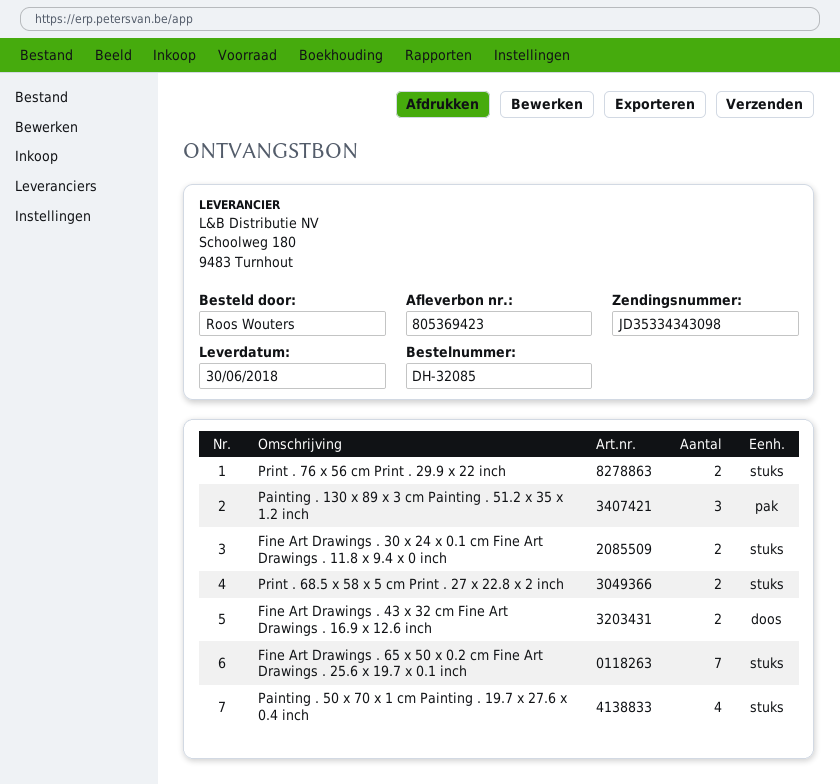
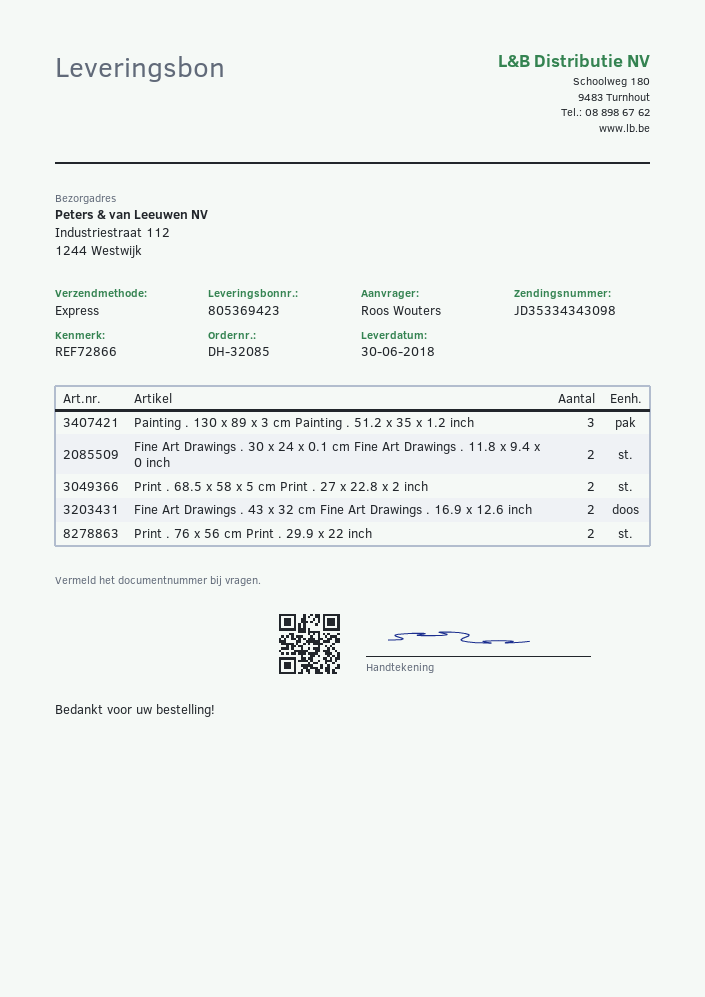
Fine Art Drawings . 65 x 50 x 0.2 cm Fine Art Drawings . 25.6 x 19.7 x 0.1 inch: 7 -> none
Painting . 50 x 70 x 1 cm Painting . 19.7 x 27.6 x 0.4 inch: 4 -> none

